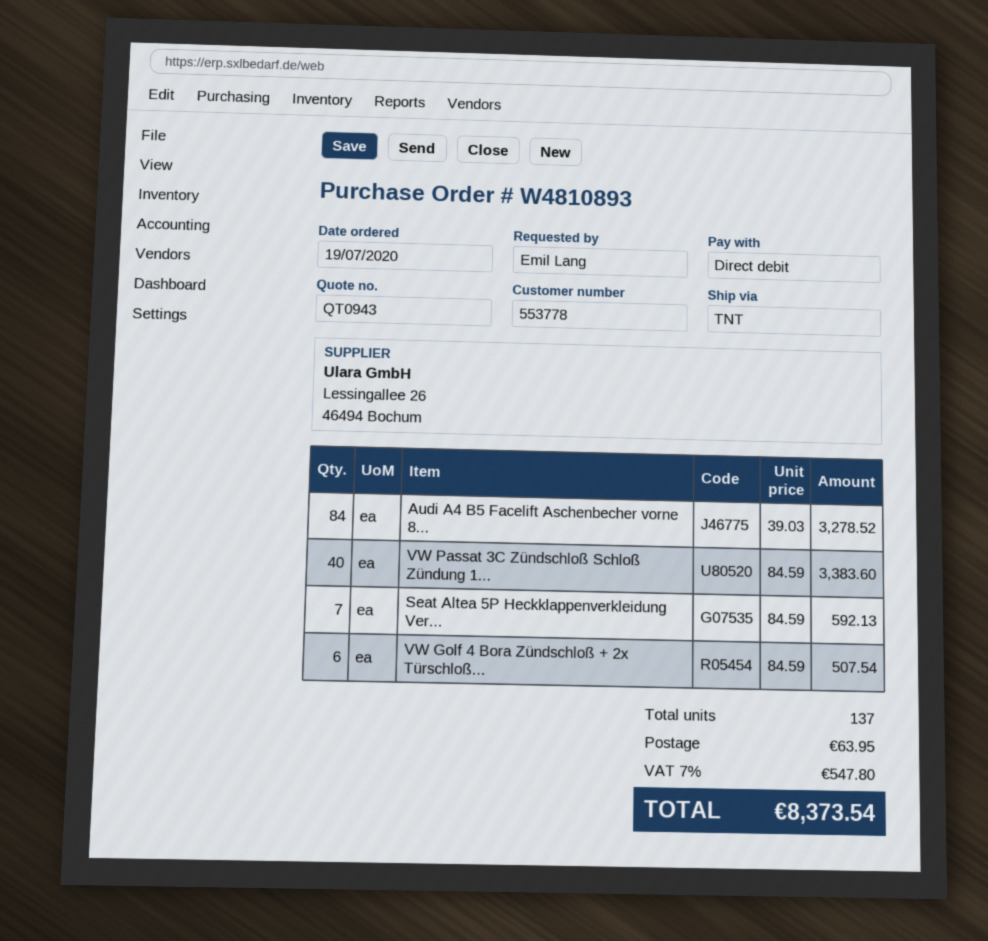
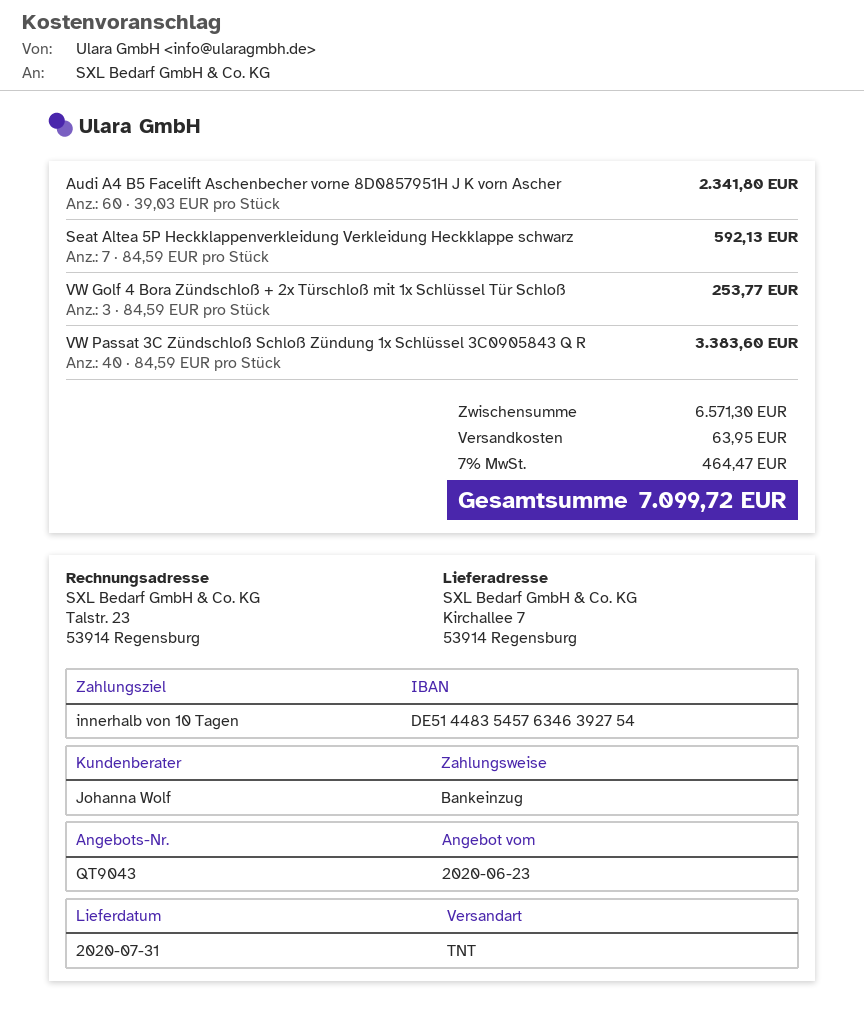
quote number: QT0943 -> QT9043
Audi A4 B5 Facelift Aschenbecher vorne 8...: 84 x 39.03 = 3278.52 -> 60 x 39.03 = 2341.80
VW Golf 4 Bora Zündschloß + 2x Türschloß...: 6 x 84.59 = 507.54 -> 3 x 84.59 = 253.77
tax: 7% = 547.80 -> 7% = 464.47
total: 8373.54 -> 7099.72

